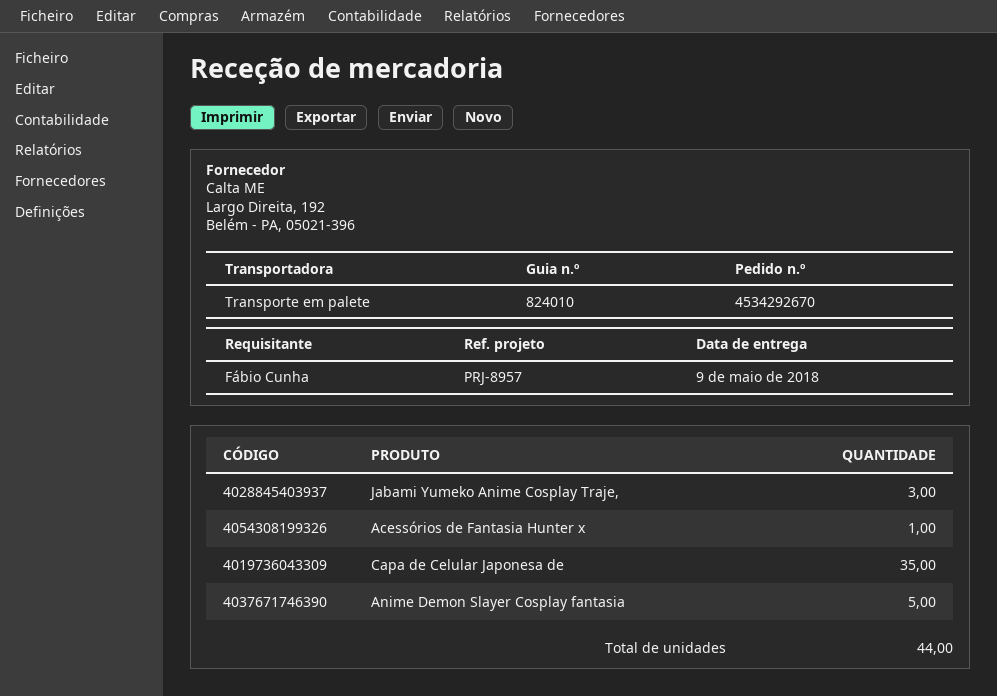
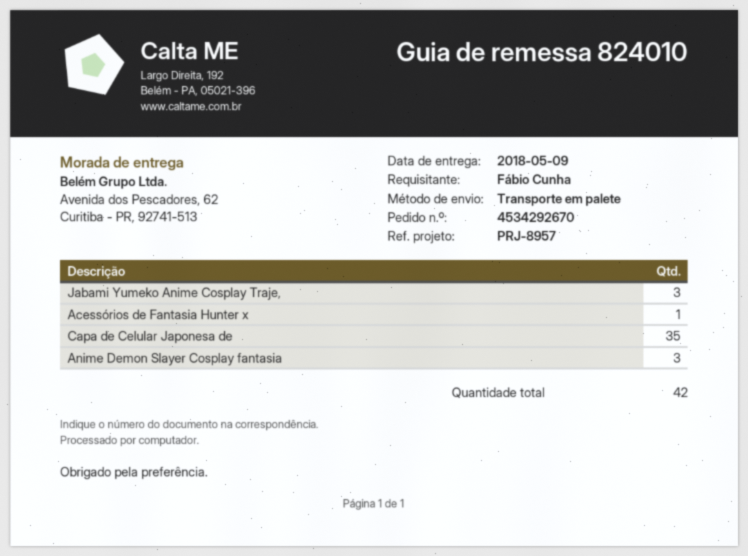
Anime Demon Slayer Cosplay fantasia: 5 -> 3
total quantity: 44 -> 42

